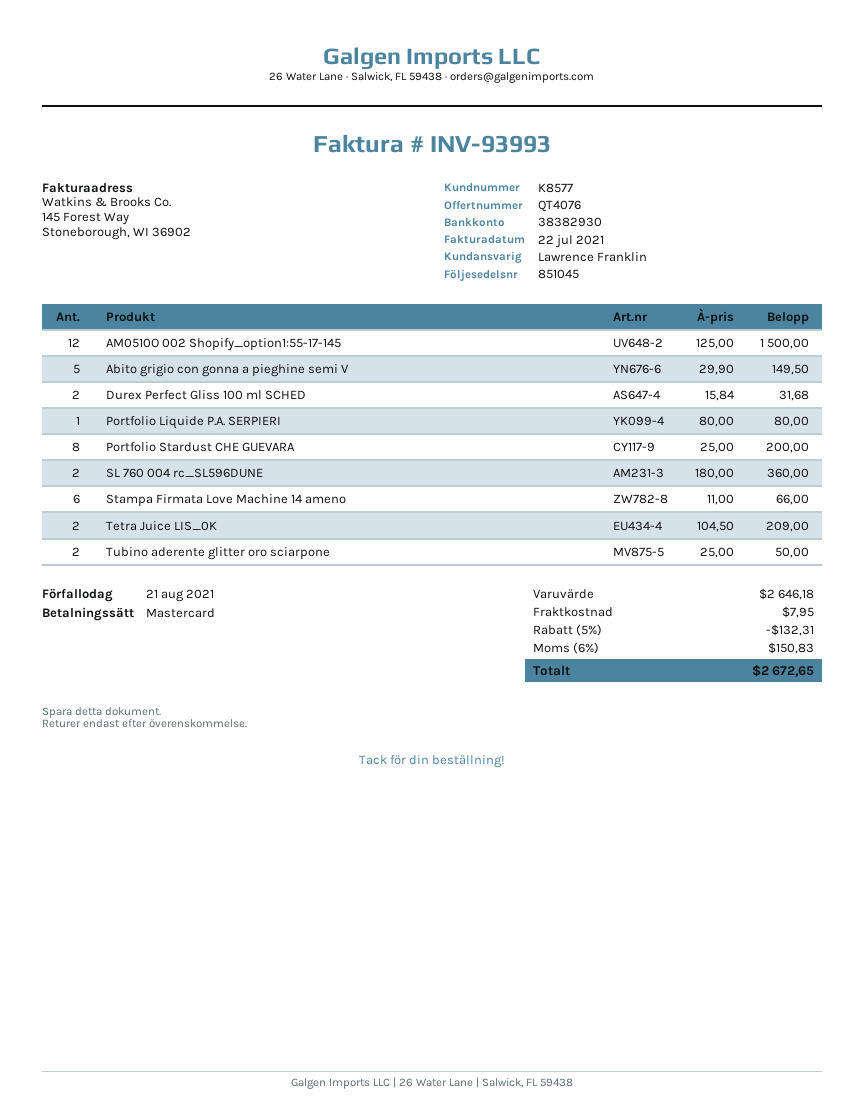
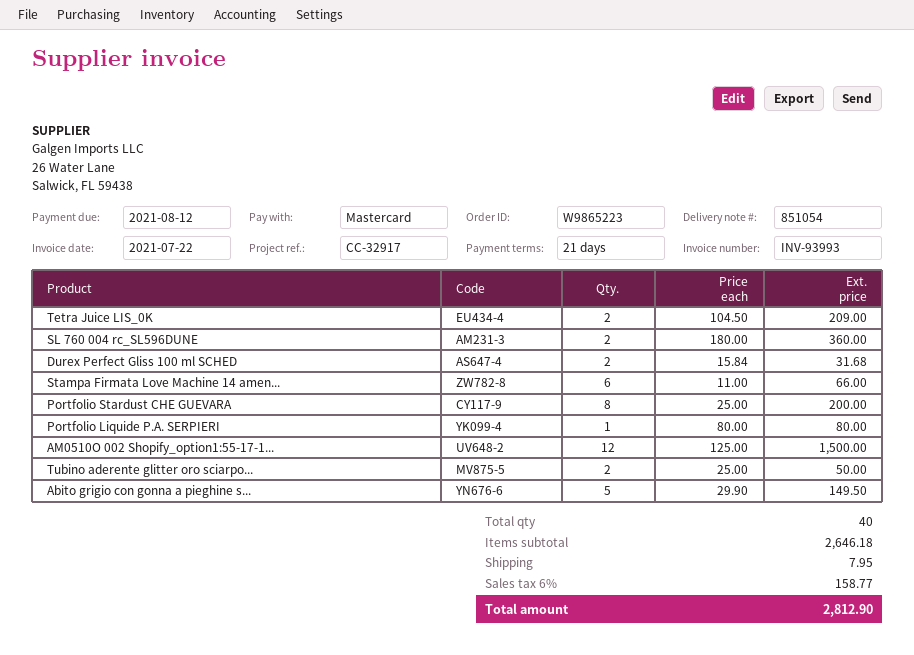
delivery note number: 851045 -> 851054
due date: 2021-08-21 -> 2021-08-12
discount: 5% = 132.31 -> none
tax: 6% = 150.83 -> 6% = 158.77
total: 2672.65 -> 2812.90

